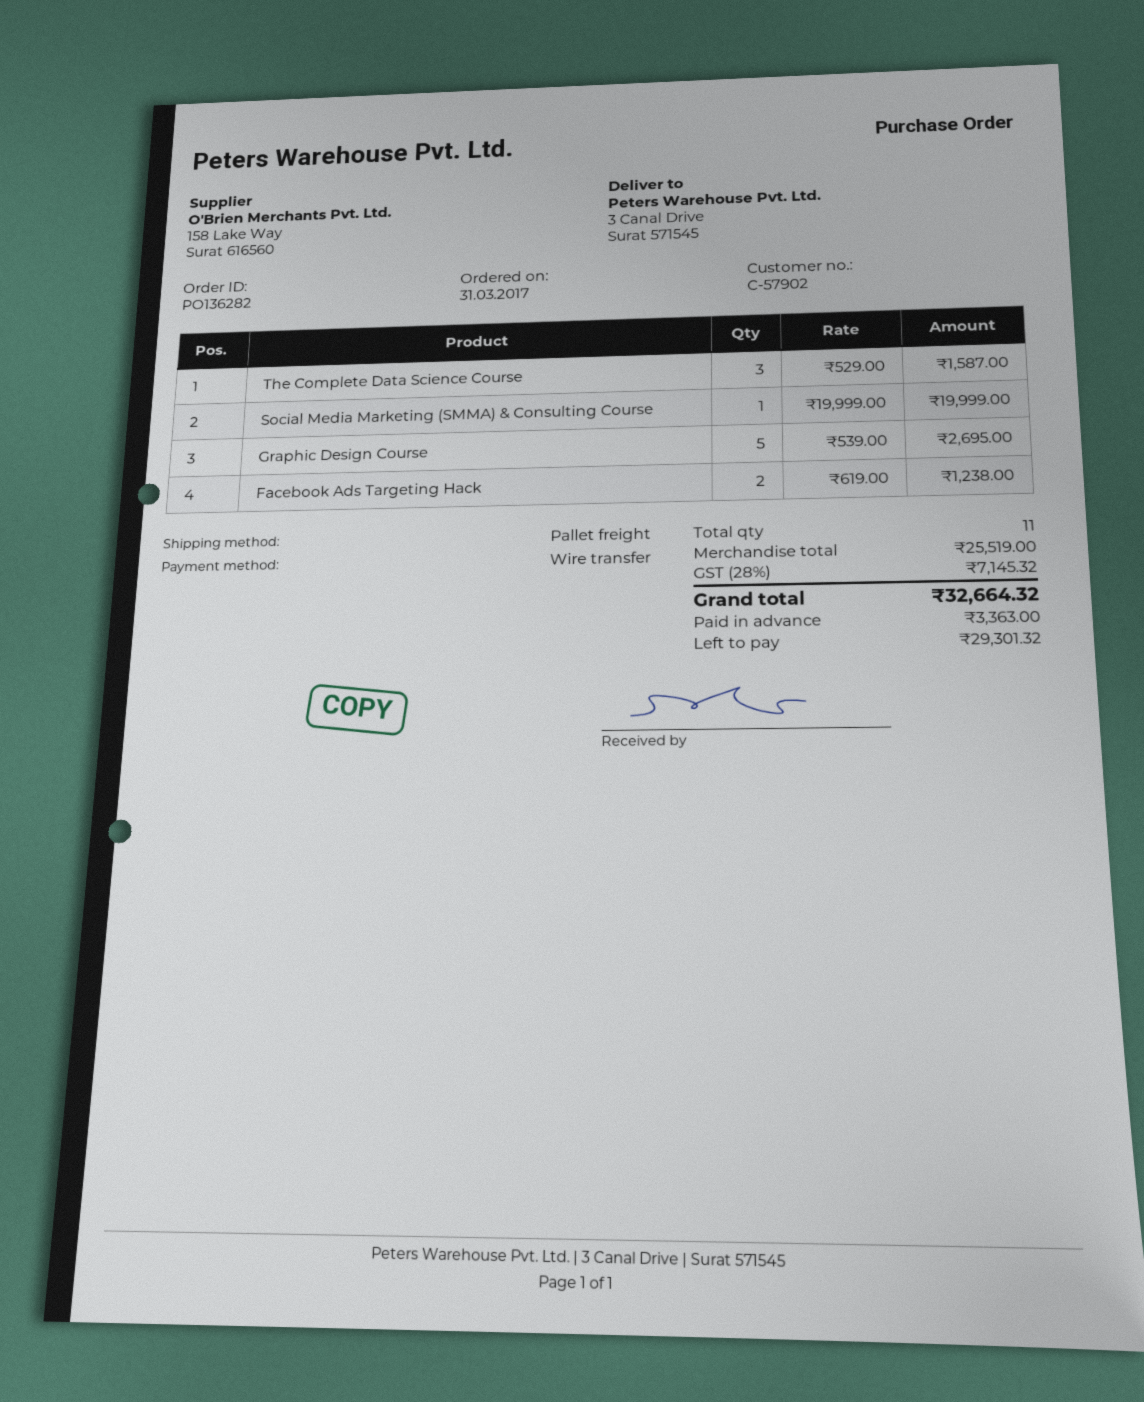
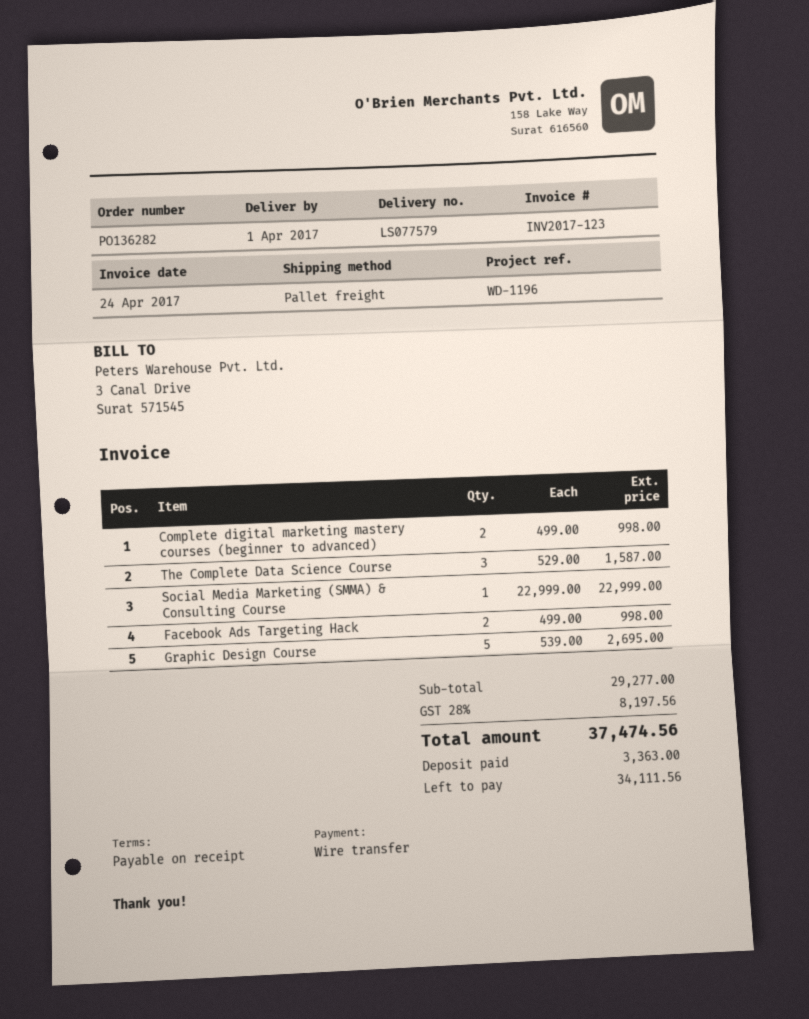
Social Media Marketing (SMMA) & Consulting Course: 1 x 19999.00 = 19999.00 -> 1 x 22999.00 = 22999.00
Facebook Ads Targeting Hack: 2 x 619.00 = 1238.00 -> 2 x 499.00 = 998.00
Complete digital marketing mastery courses (beginner to advanced): none -> 2 x 499.00 = 998.00
subtotal: 25519.00 -> 29277.00
tax: 28% = 7145.32 -> 28% = 8197.56
total: 32664.32 -> 37474.56
balance: 29301.32 -> 34111.56

